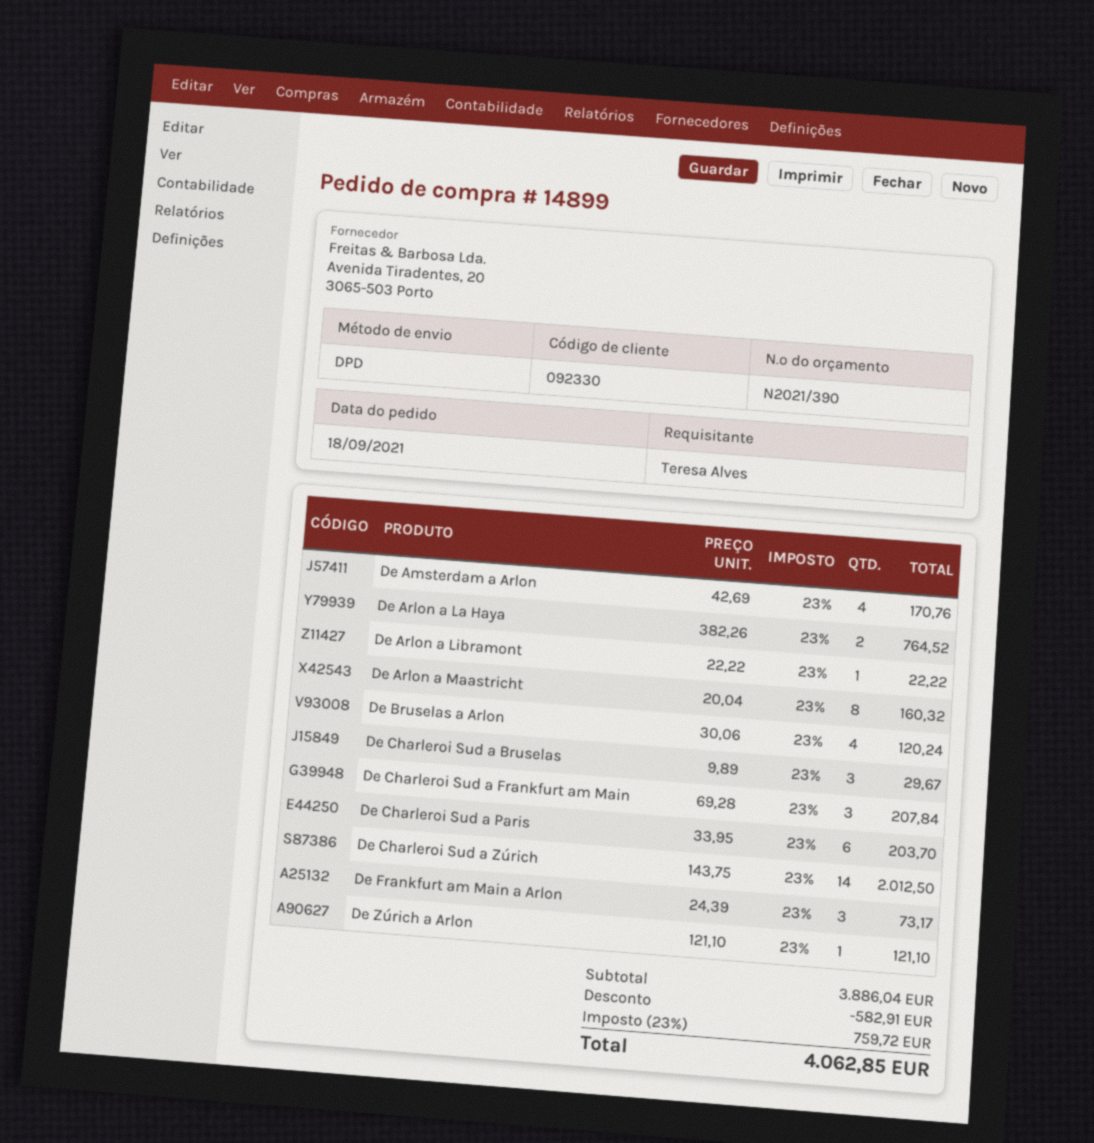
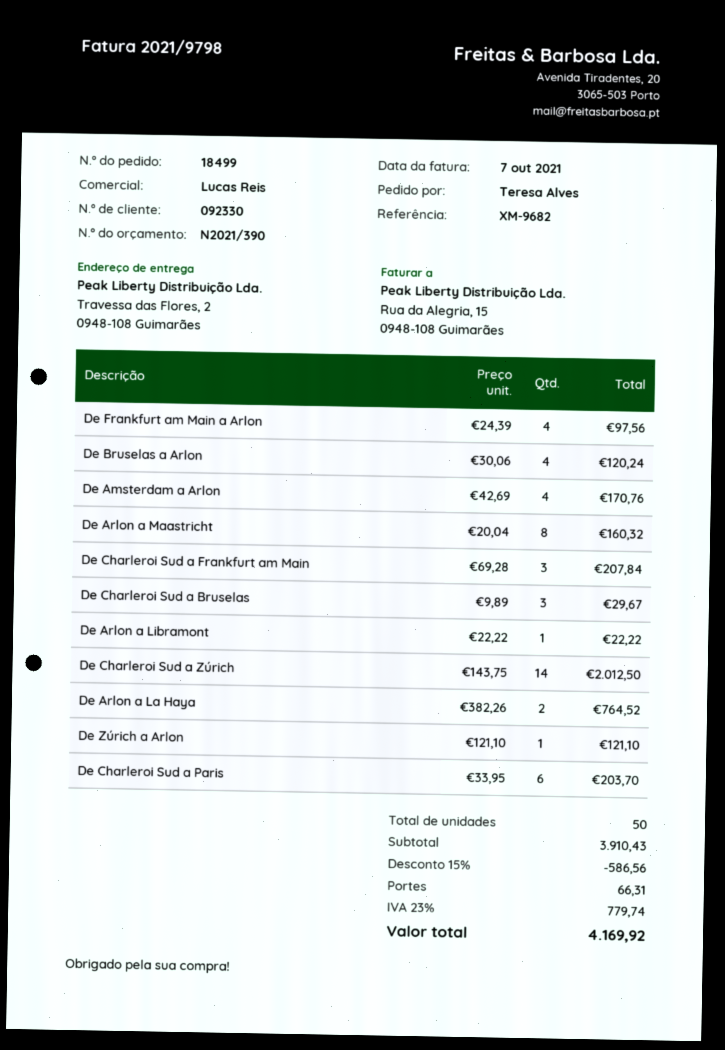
order number: 14899 -> 18499
De Frankfurt am Main a Arlon: 3 x 24.39 = 73.17 -> 4 x 24.39 = 97.56
subtotal: 3886.04 -> 3910.43
discount: 582.91 -> 586.56
shipping: none -> 66.31
tax: 23% = 759.72 -> 23% = 779.74
total: 4062.85 -> 4169.92

